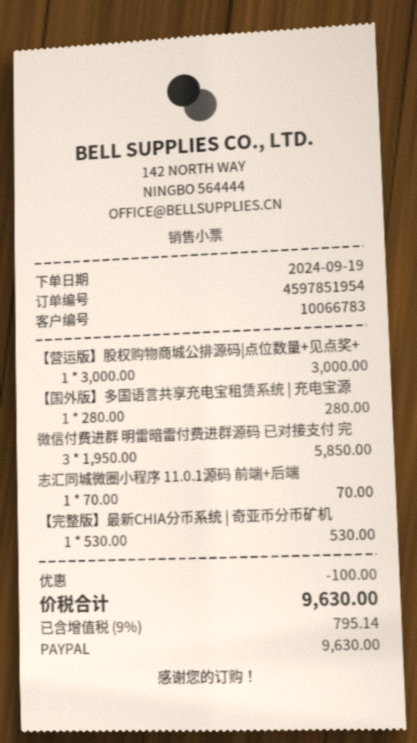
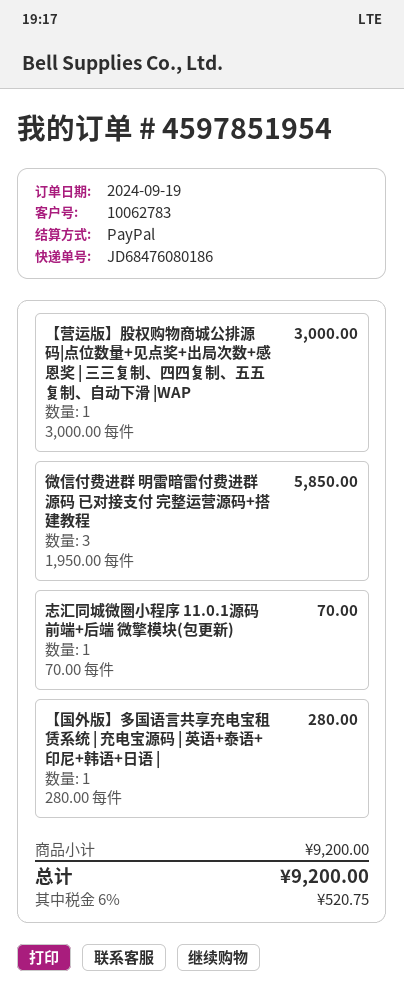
customer number: 10066783 -> 10062783
【完整版】最新CHIA分币系统 | 奇亚币分币矿机: 1 x 530.00 = 530.00 -> none
discount: 100.00 -> none
tax: 9% = 795.14 -> 6% = 520.75
total: 9630.00 -> 9200.00

